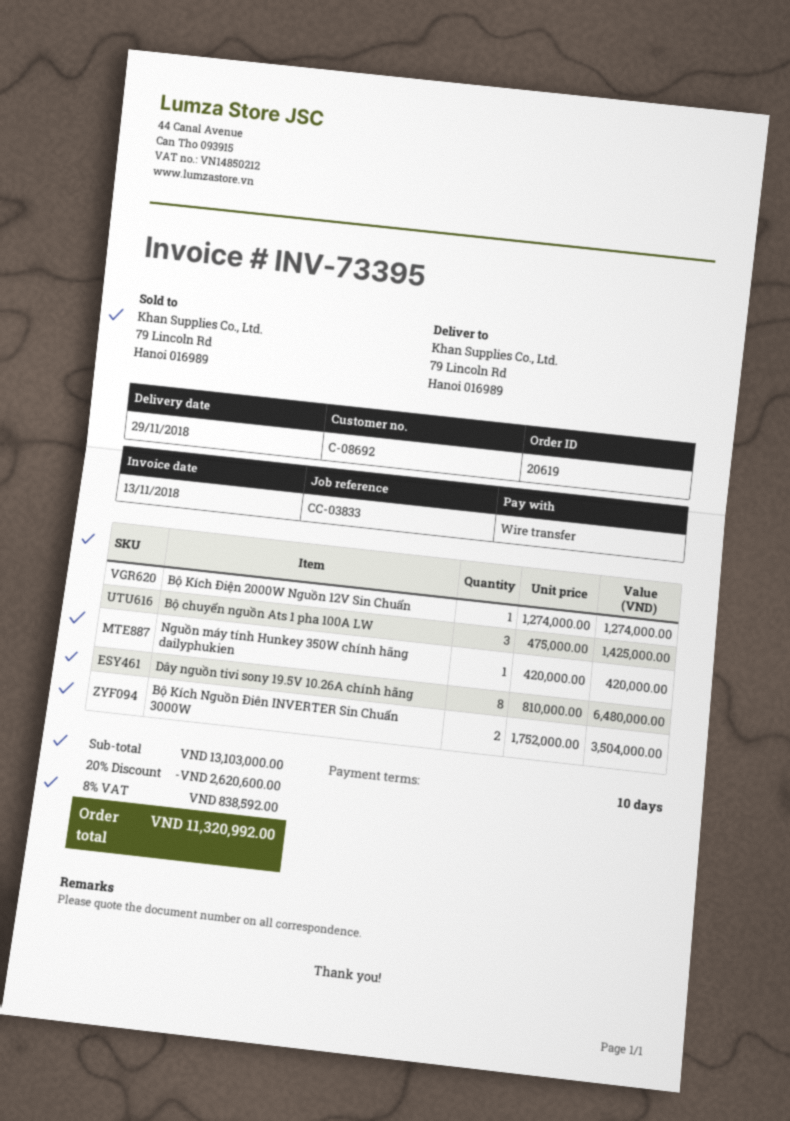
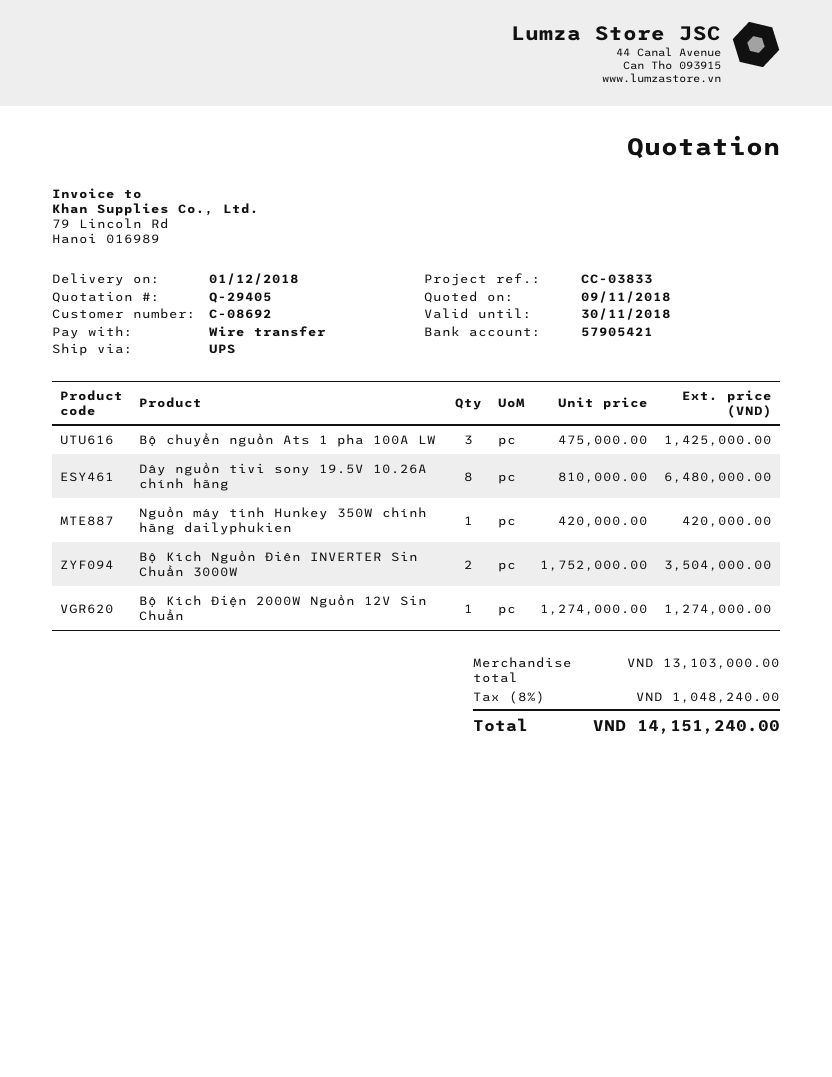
delivery date: 2018-11-29 -> 2018-12-01
discount: 20% = 2620600.00 -> none
tax: 8% = 838592.00 -> 8% = 1048240.00
total: 11320992.00 -> 14151240.00

